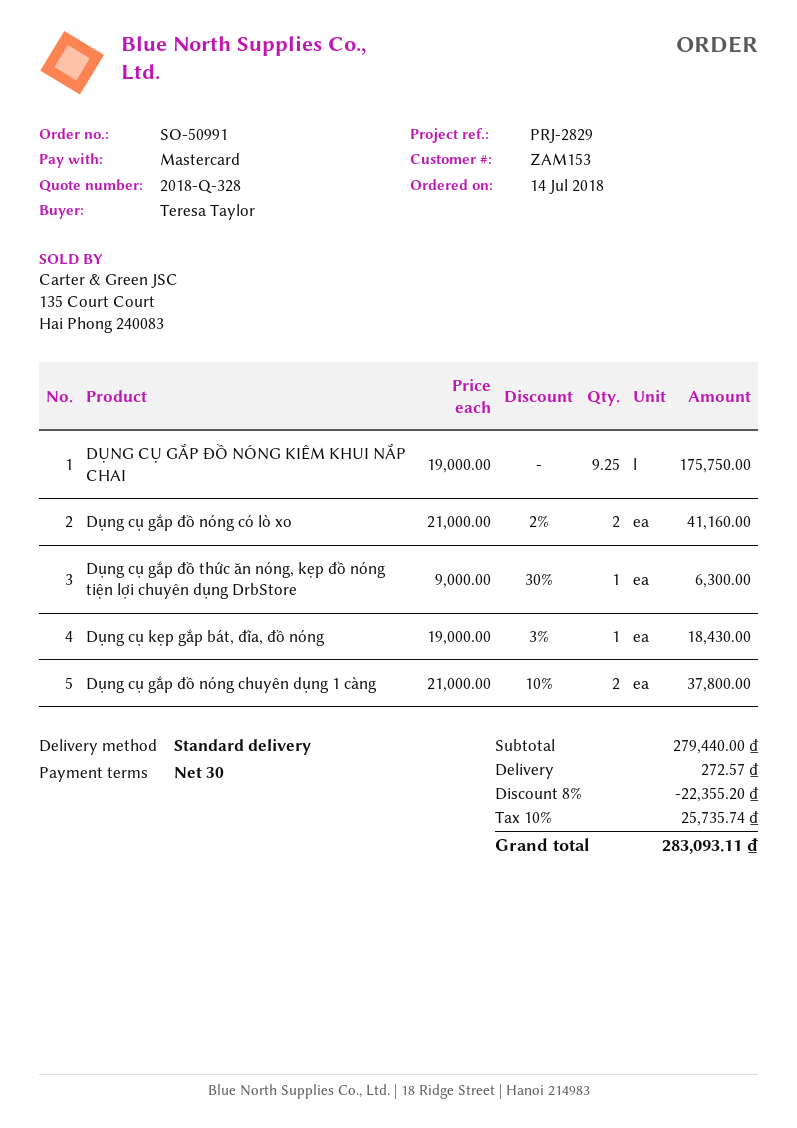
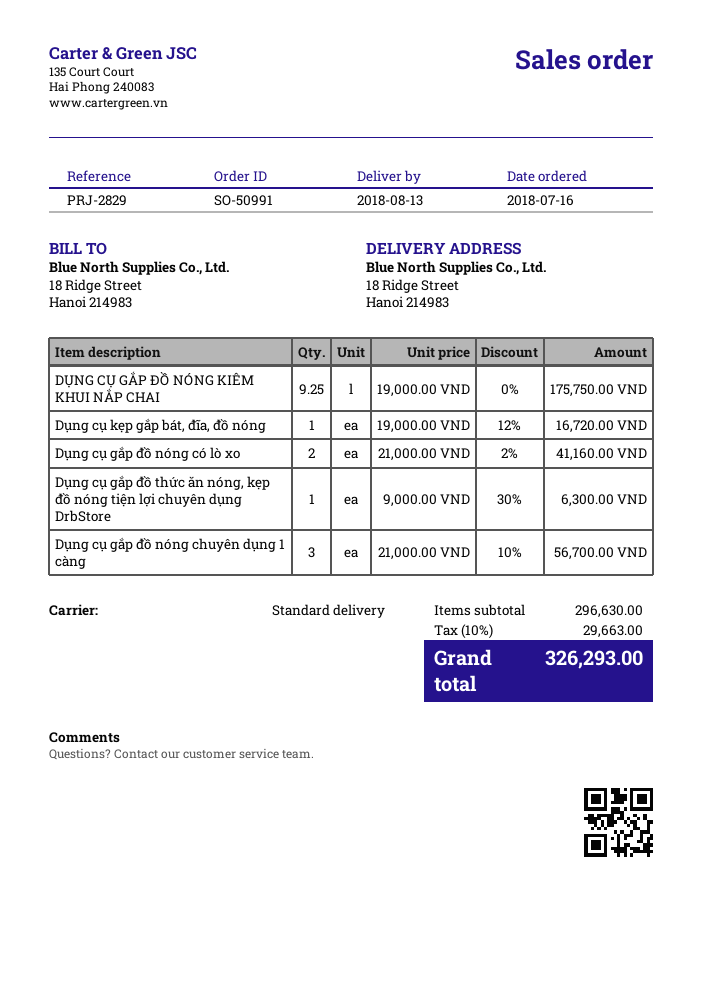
order date: 2018-07-14 -> 2018-07-16
Dụng cụ kẹp gắp bát, đĩa, đồ nóng: 1 x 19000.00 - 3% = 18430.00 -> 1 x 19000.00 - 12% = 16720.00
Dụng cụ gắp đồ nóng chuyên dụng 1 càng: 2 x 21000.00 - 10% = 37800.00 -> 3 x 21000.00 - 10% = 56700.00
subtotal: 279440.00 -> 296630.00
discount: 8% = 22355.20 -> none
shipping: 272.57 -> none
tax: 10% = 25735.74 -> 10% = 29663.00
total: 283093.11 -> 326293.00

